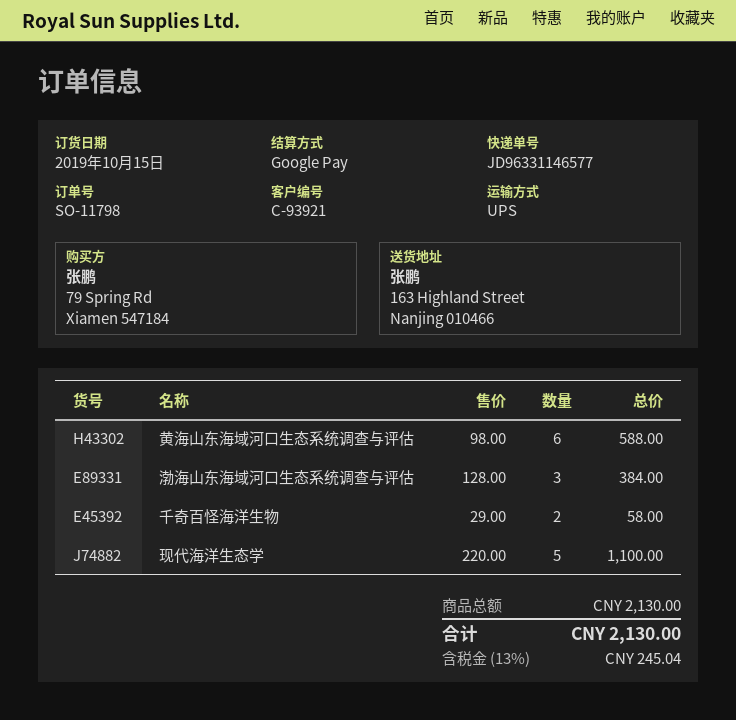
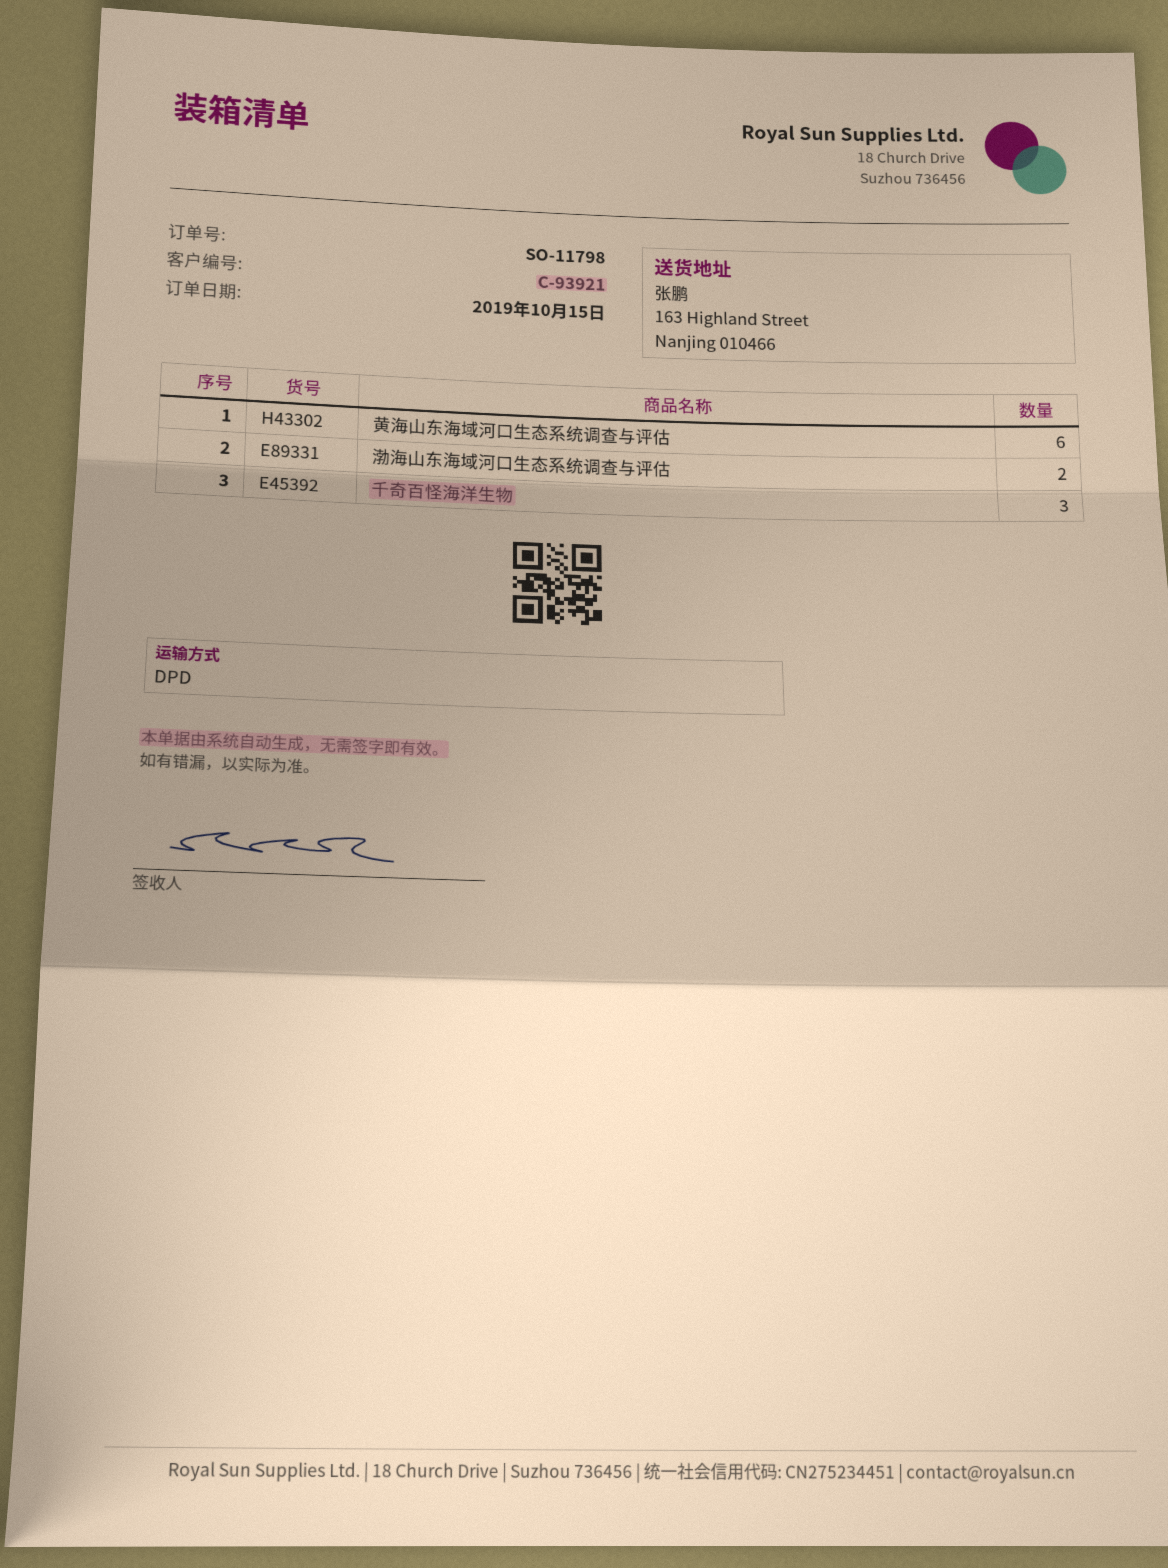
shipping method: UPS -> DPD
渤海山东海域河口生态系统调查与评估: 3 -> 2
千奇百怪海洋生物: 2 -> 3
现代海洋生态学: 5 -> none

